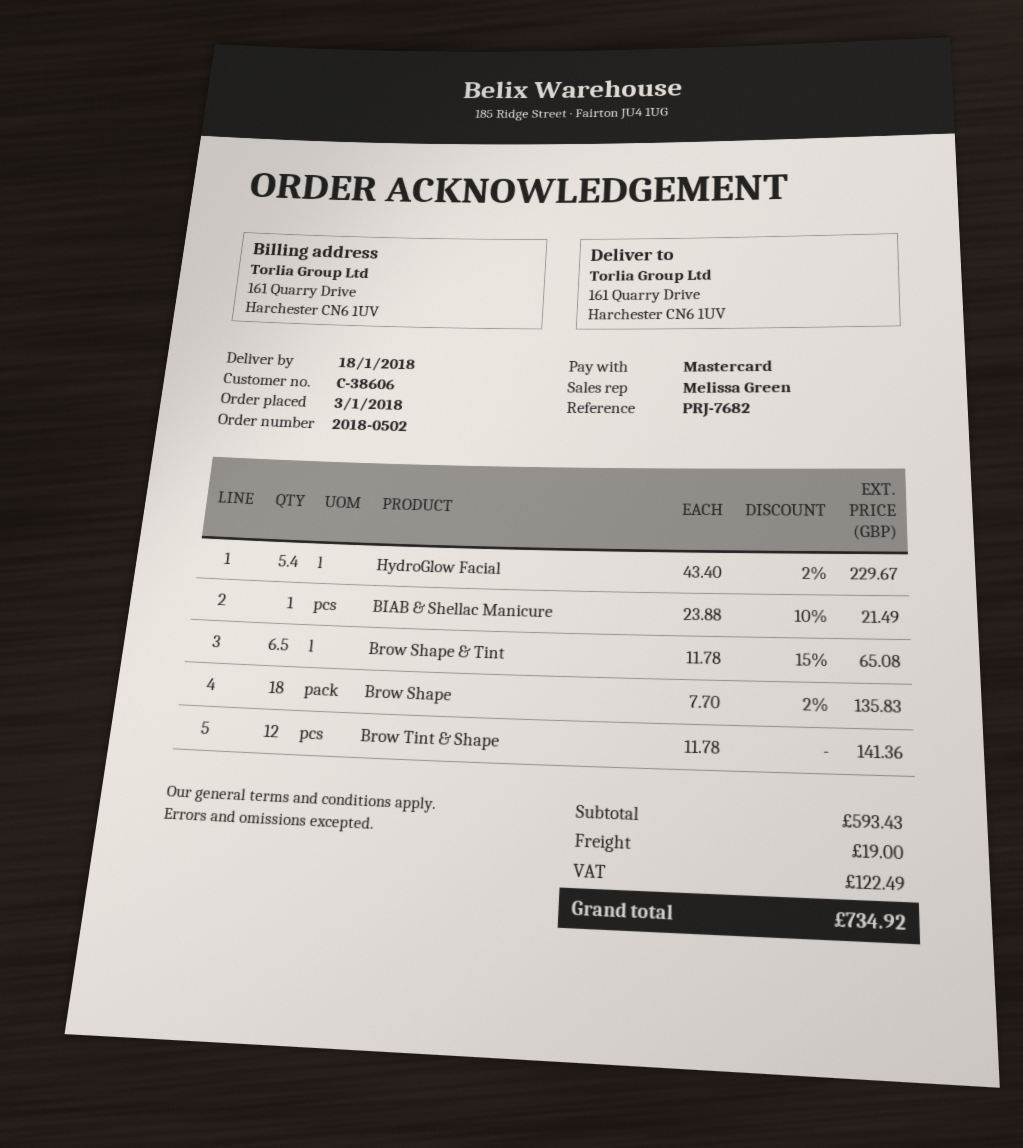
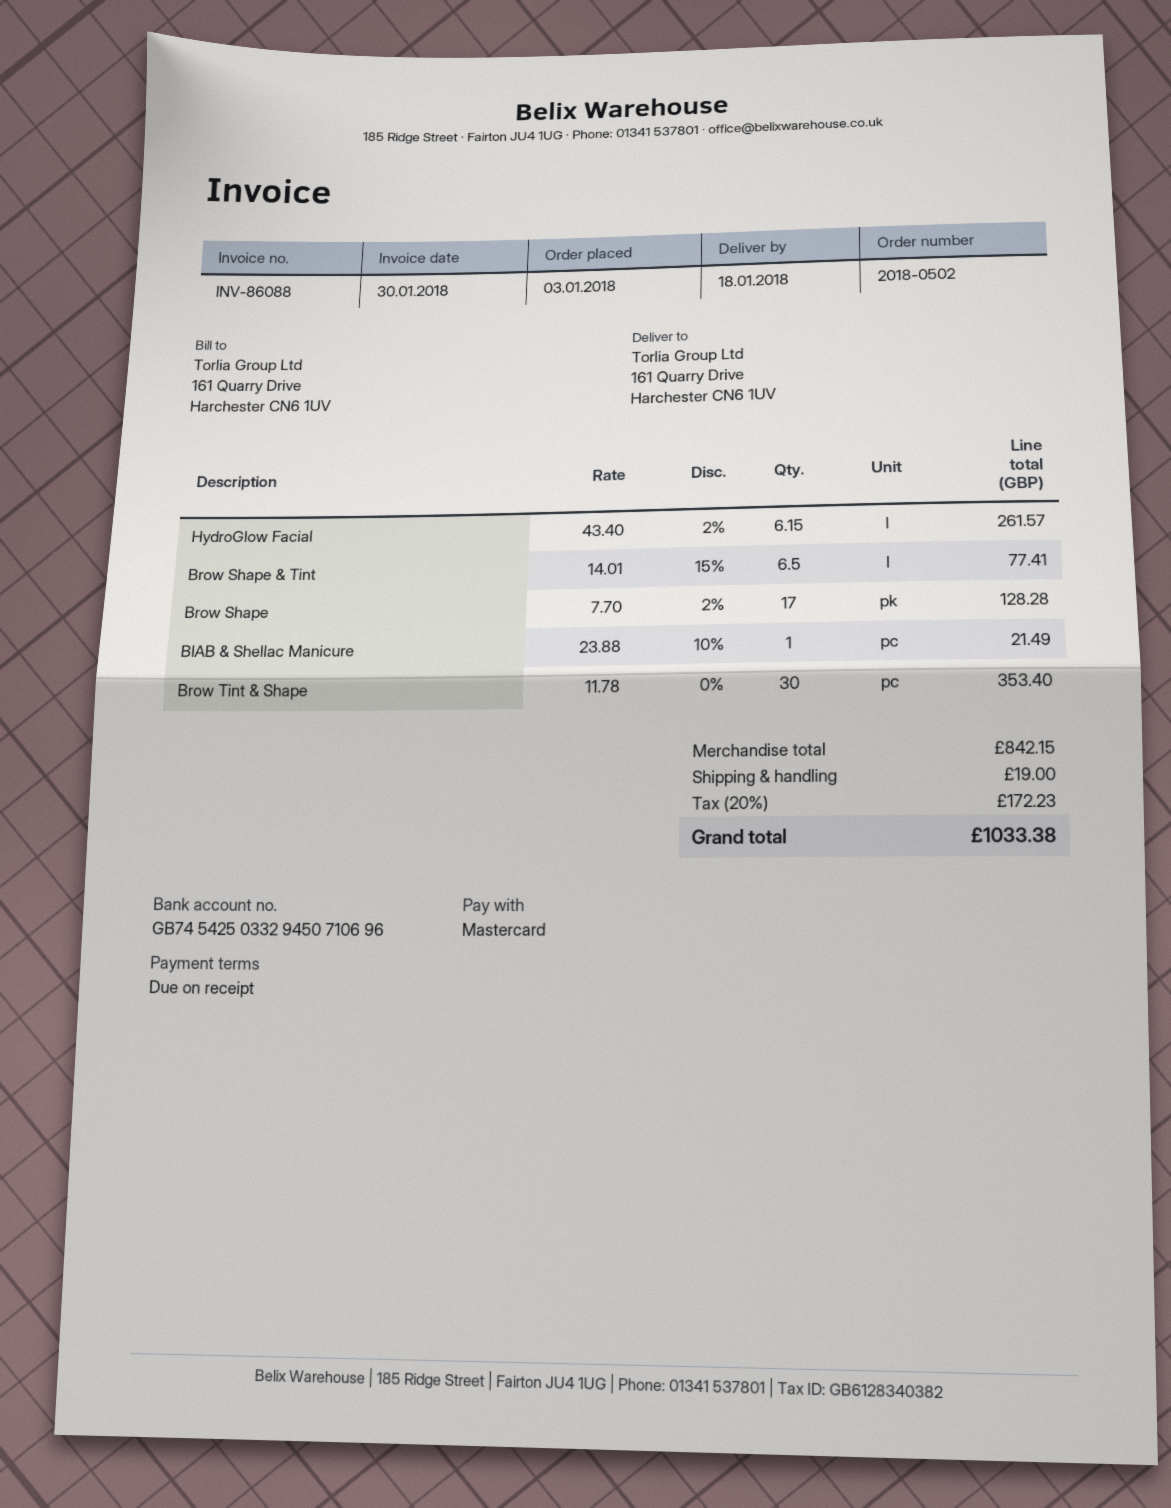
HydroGlow Facial: 5.4 x 43.40 - 2% = 229.67 -> 6.15 x 43.40 - 2% = 261.57
Brow Shape & Tint: 6.5 x 11.78 - 15% = 65.08 -> 6.5 x 14.01 - 15% = 77.41
Brow Shape: 18 x 7.70 - 2% = 135.83 -> 17 x 7.70 - 2% = 128.28
Brow Tint & Shape: 12 x 11.78 = 141.36 -> 30 x 11.78 = 353.40
subtotal: 593.43 -> 842.15
tax: 122.49 -> 172.23
total: 734.92 -> 1033.38

